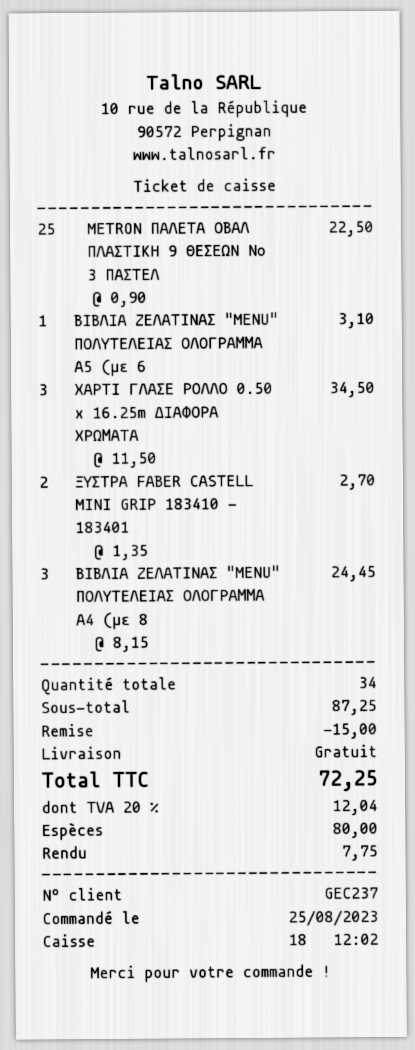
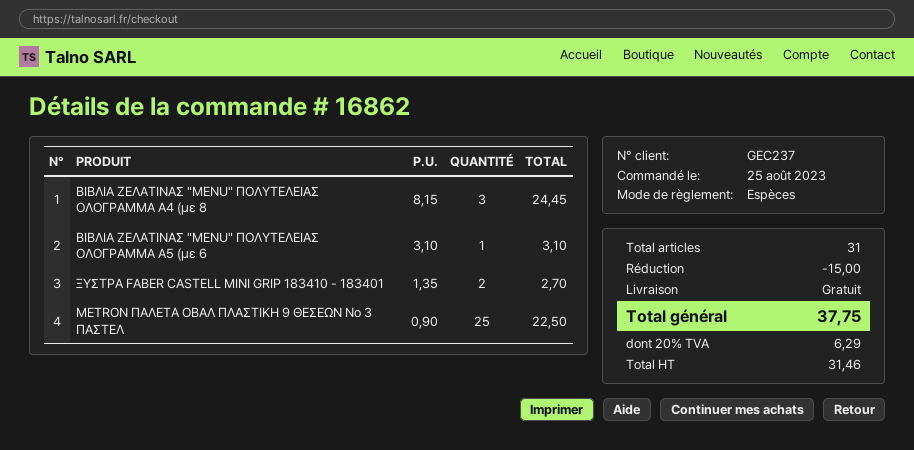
ΧΑΡΤΙ ΓΛΑΣΕ ΡΟΛΛΟ 0.50 x 16.25m ΔΙΑΦΟΡΑ ΧΡΩΜΑΤΑ: 3 x 11.50 = 34.50 -> none
total quantity: 34 -> 31
tax: 20% = 12.04 -> 20% = 6.29
total: 72.25 -> 37.75

